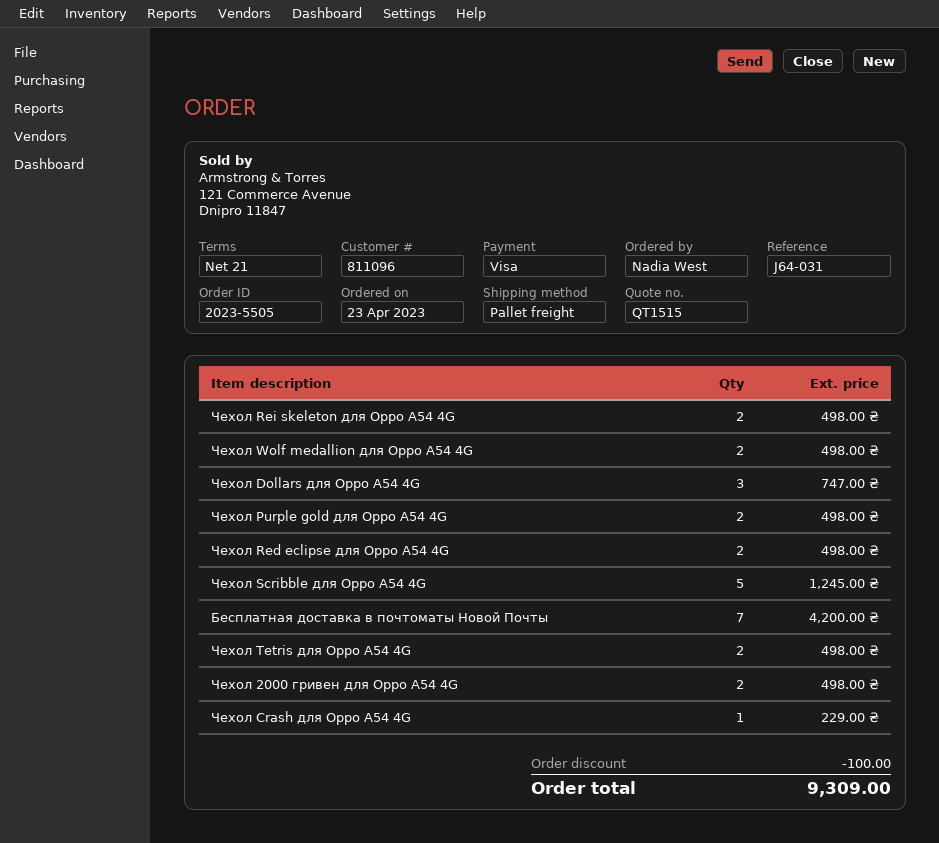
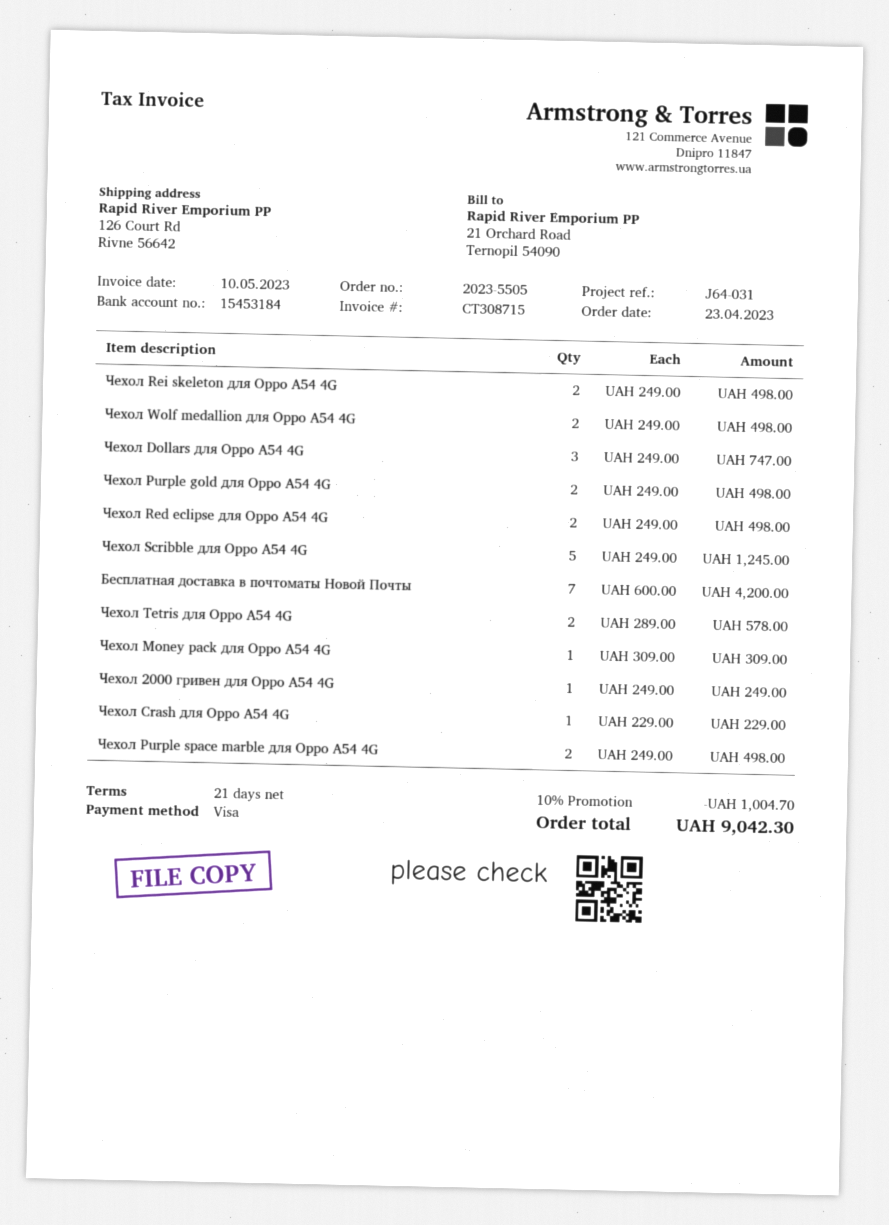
Чехол Tetris для Oppo A54 4G: 2 for 498.00 -> 2 for 578.00
Чехол 2000 гривен для Oppo A54 4G: 2 for 498.00 -> 1 for 249.00
Чехол Money pack для Oppo A54 4G: none -> 1 for 309.00
Чехол Purple space marble для Oppo A54 4G: none -> 2 for 498.00
discount: 100.00 -> 1004.70
total: 9309.00 -> 9042.30

